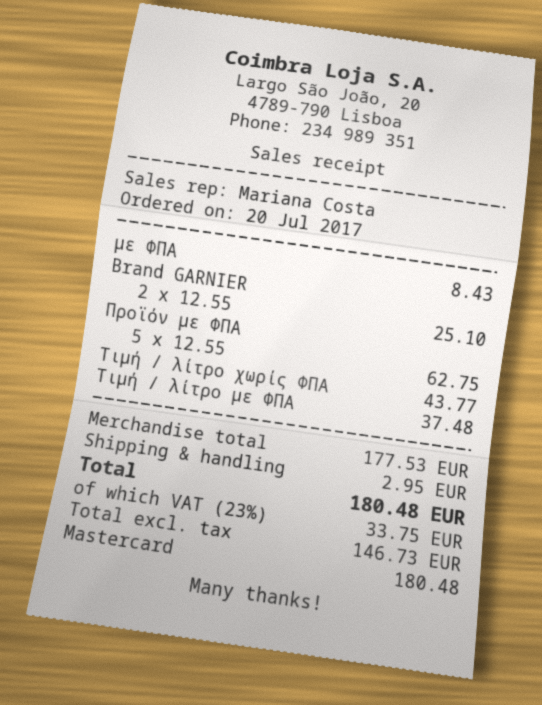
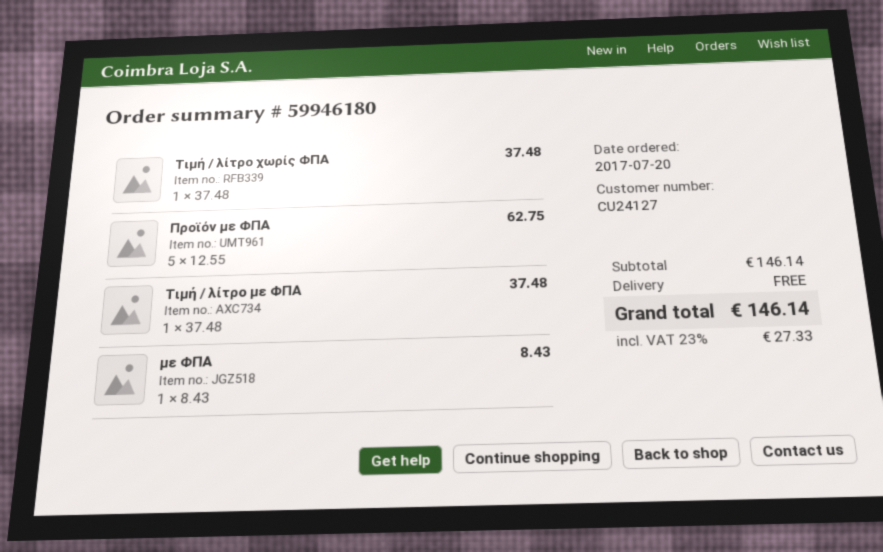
Brand GARNIER: 2 x 12.55 = 25.10 -> none
Τιμή / λίτρο χωρίς ΦΠΑ: 1 x 43.77 = 43.77 -> 1 x 37.48 = 37.48
subtotal: 177.53 -> 146.14
shipping: 2.95 -> 0.00
tax: 23% = 33.75 -> 23% = 27.33
total: 180.48 -> 146.14

